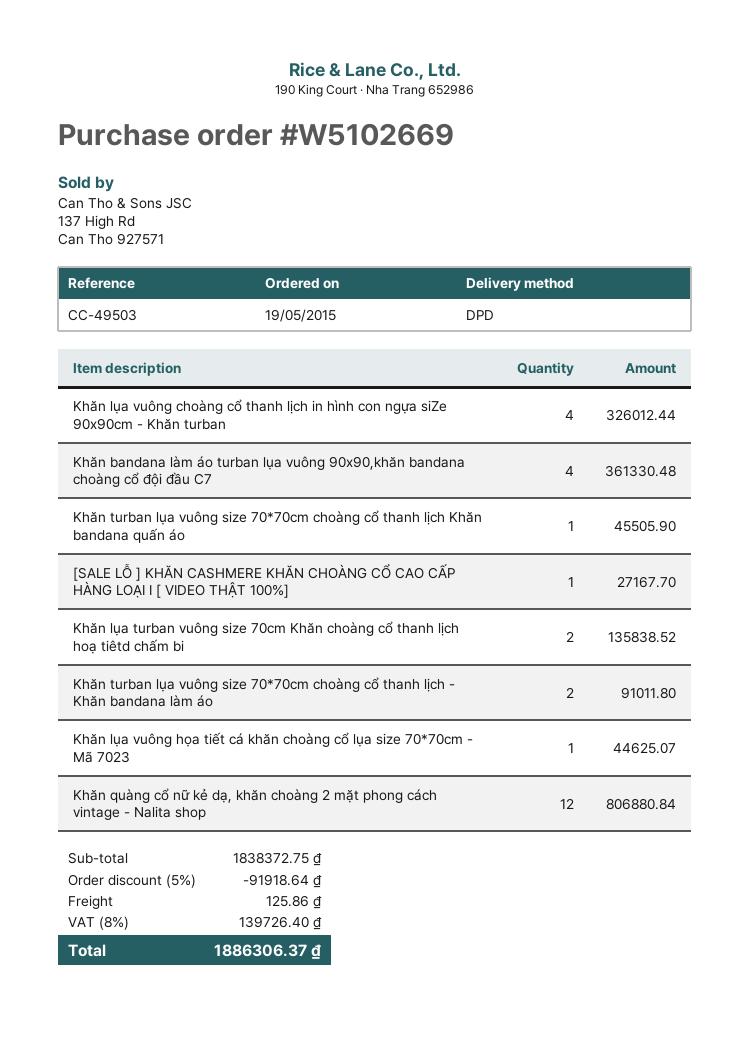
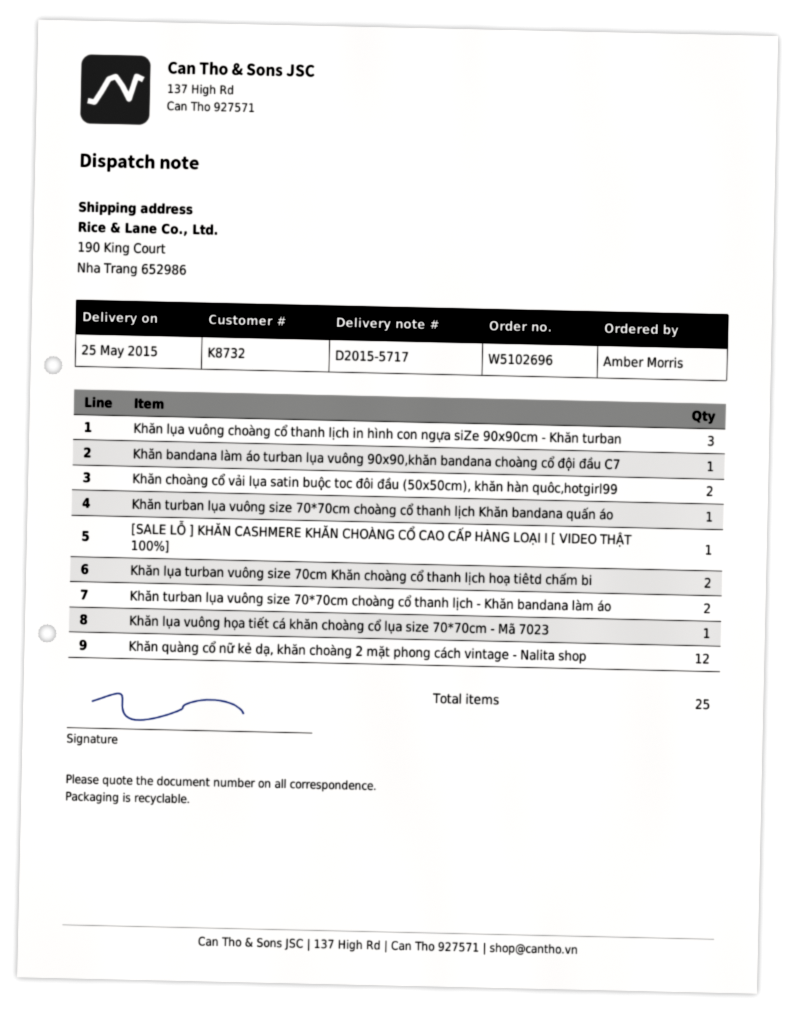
order number: W5102669 -> W5102696
Khăn lụa vuông choàng cổ thanh lịch in hình con ngựa siZe 90x90cm - Khăn turban: 4 -> 3
Khăn bandana làm áo turban lụa vuông 90x90,khăn bandana choàng cổ đội đầu C7: 4 -> 1
Khăn choàng cổ vải lụa satin buộc toc đôi đầu (50x50cm), khăn hàn quôc,hotgirl99: none -> 2

